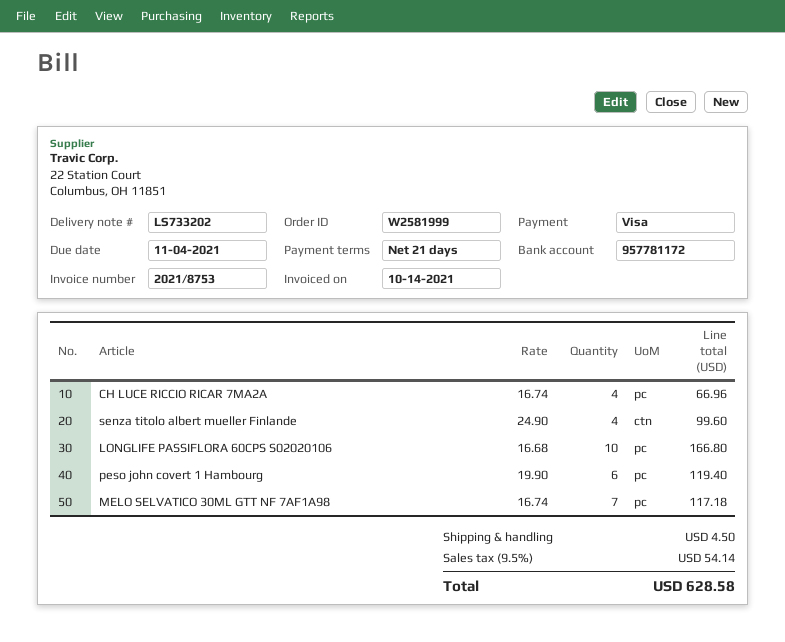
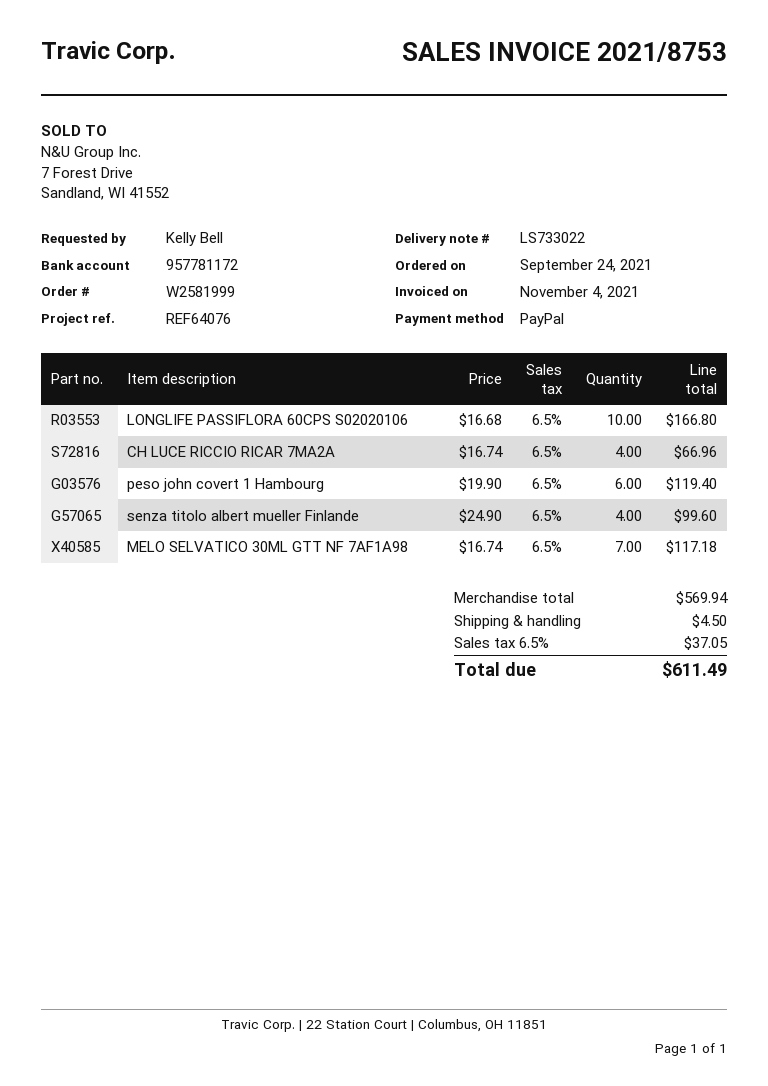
delivery note number: LS733202 -> LS733022
invoice date: 2021-10-14 -> 2021-11-04
payment method: Visa -> PayPal
tax: 9.5% = 54.14 -> 6.5% = 37.05
total: 628.58 -> 611.49

